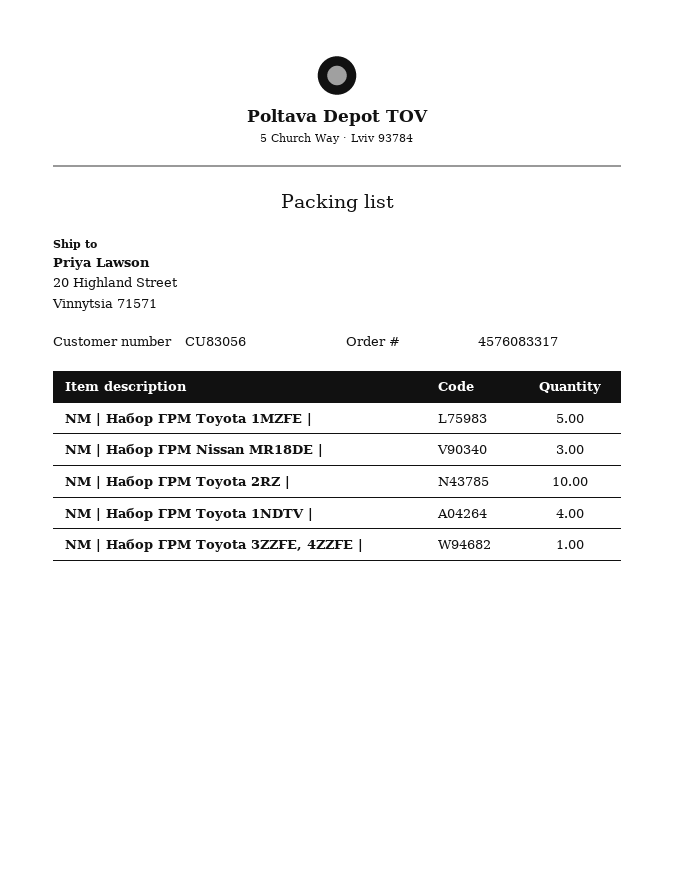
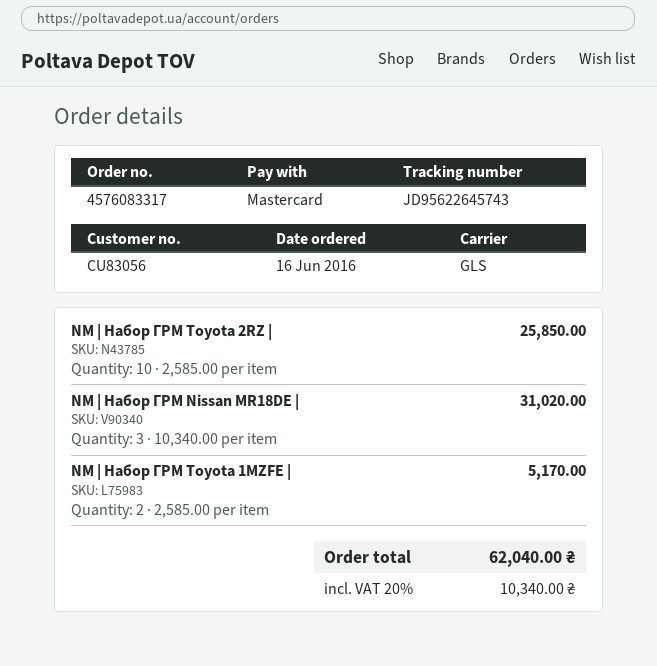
NM | Набор ГРМ Toyota 1MZFE |: 5 -> 2
NM | Набор ГРМ Toyota 1NDTV |: 4 -> none
NM | Набор ГРМ Toyota 3ZZFE, 4ZZFE |: 1 -> none

